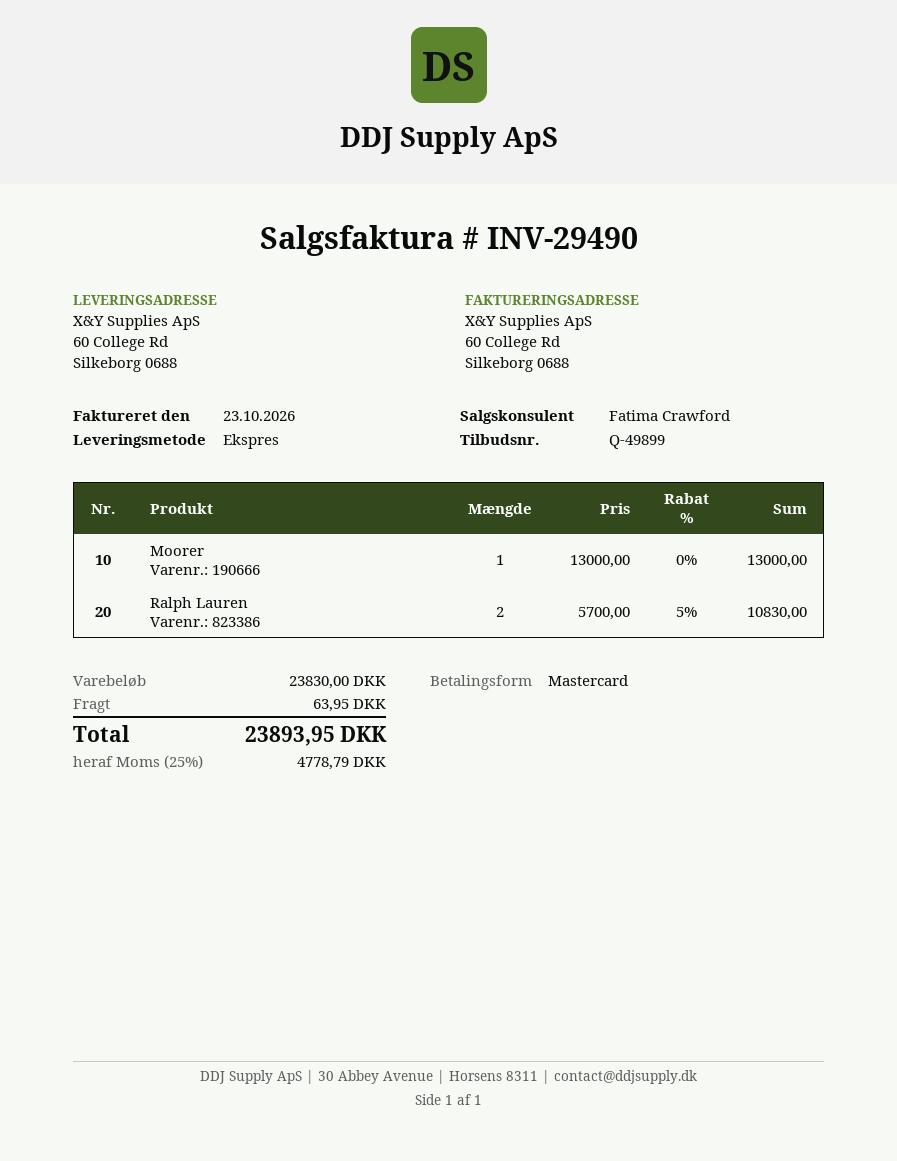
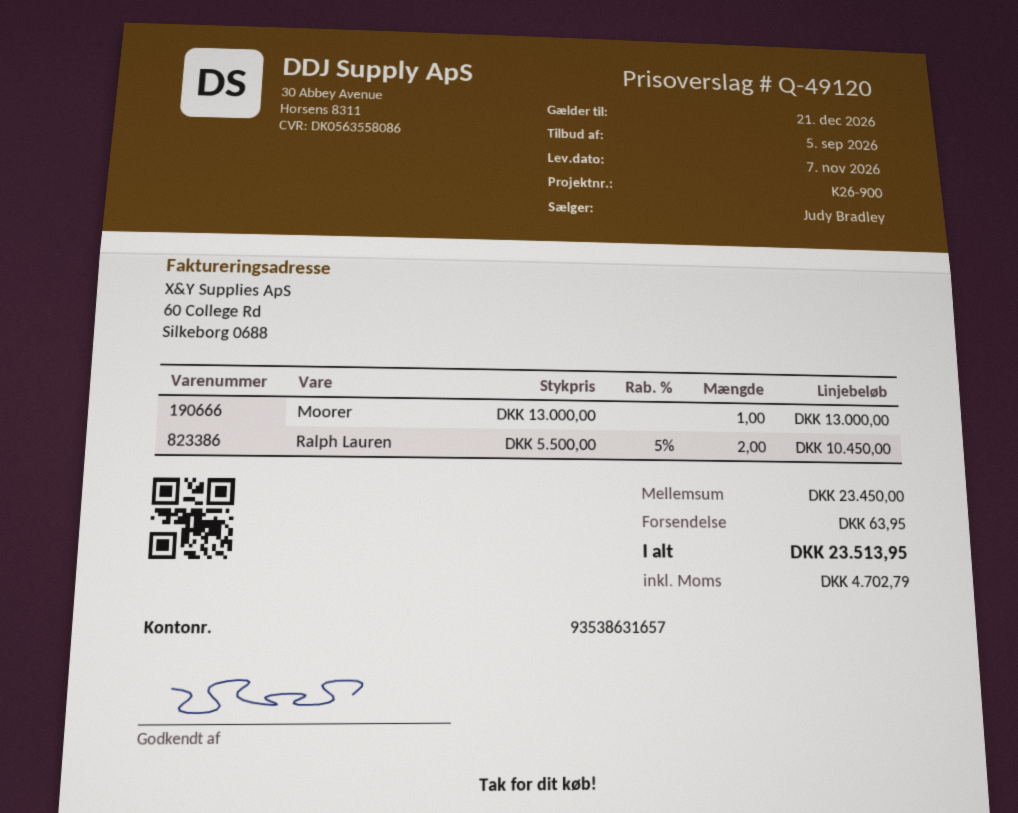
quote number: Q-49899 -> Q-49120
sales rep: Fatima Crawford -> Judy Bradley
Ralph Lauren: 2 x 5700.00 - 5% = 10830.00 -> 2 x 5500.00 - 5% = 10450.00
subtotal: 23830.00 -> 23450.00
tax: 4778.79 -> 4702.79
total: 23893.95 -> 23513.95

